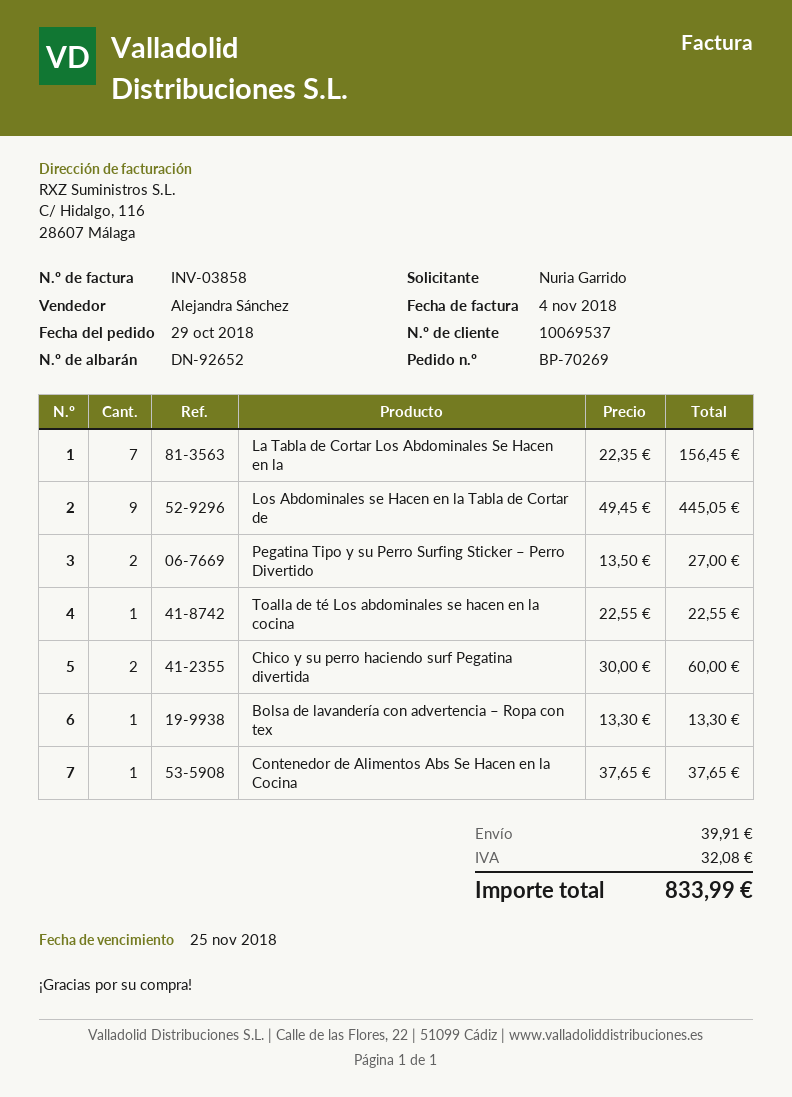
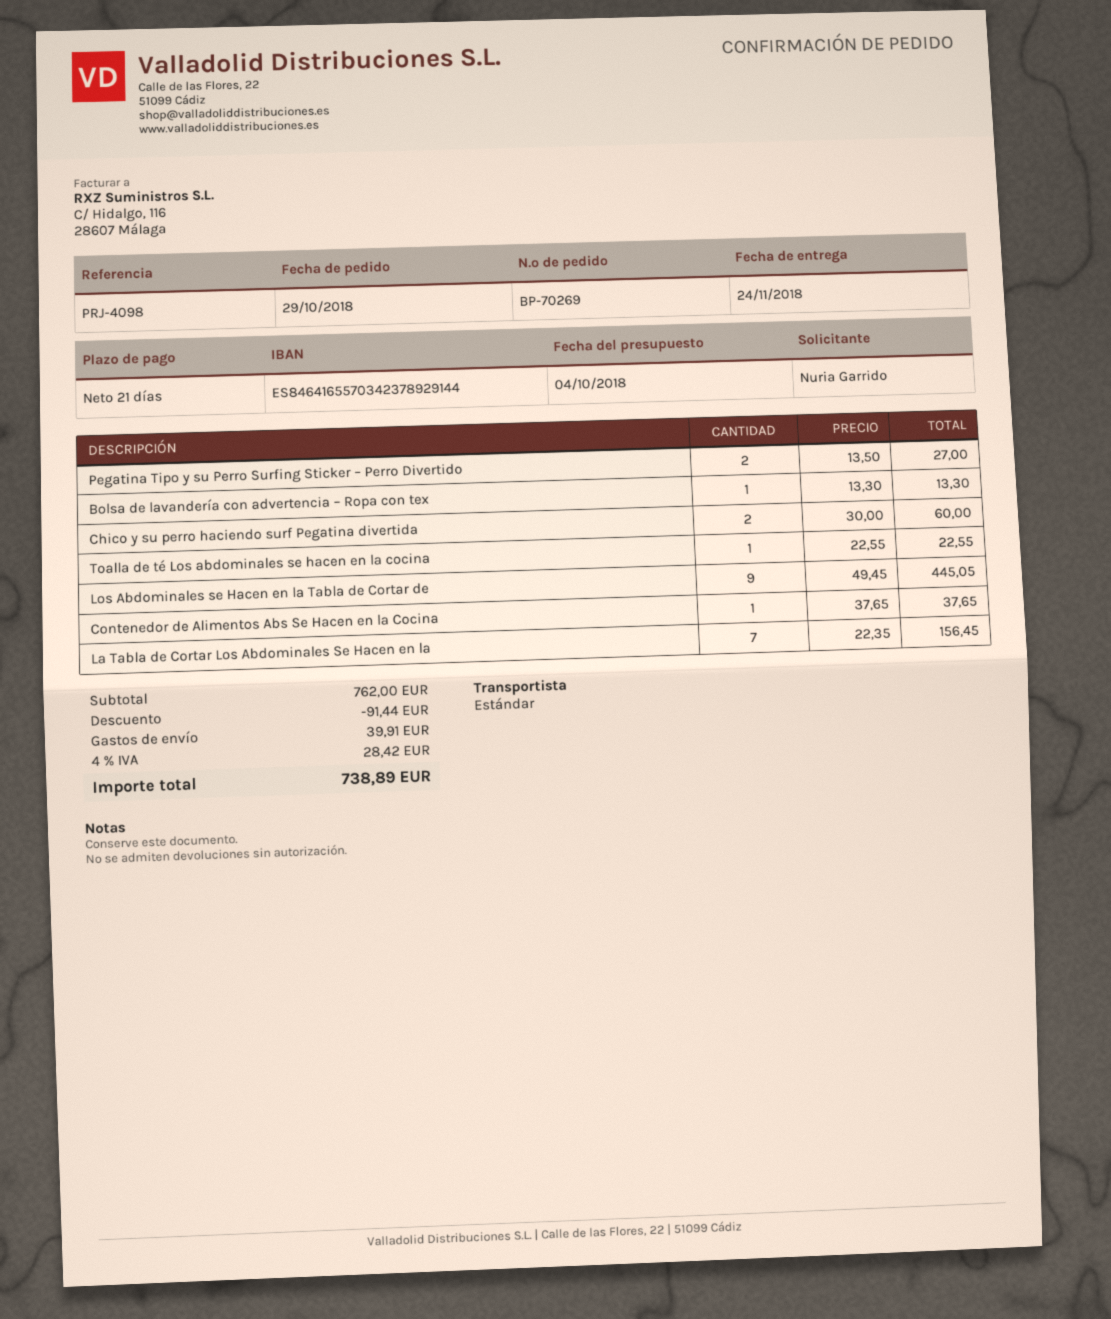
discount: none -> 91.44
tax: 32.08 -> 28.42
total: 833.99 -> 738.89

